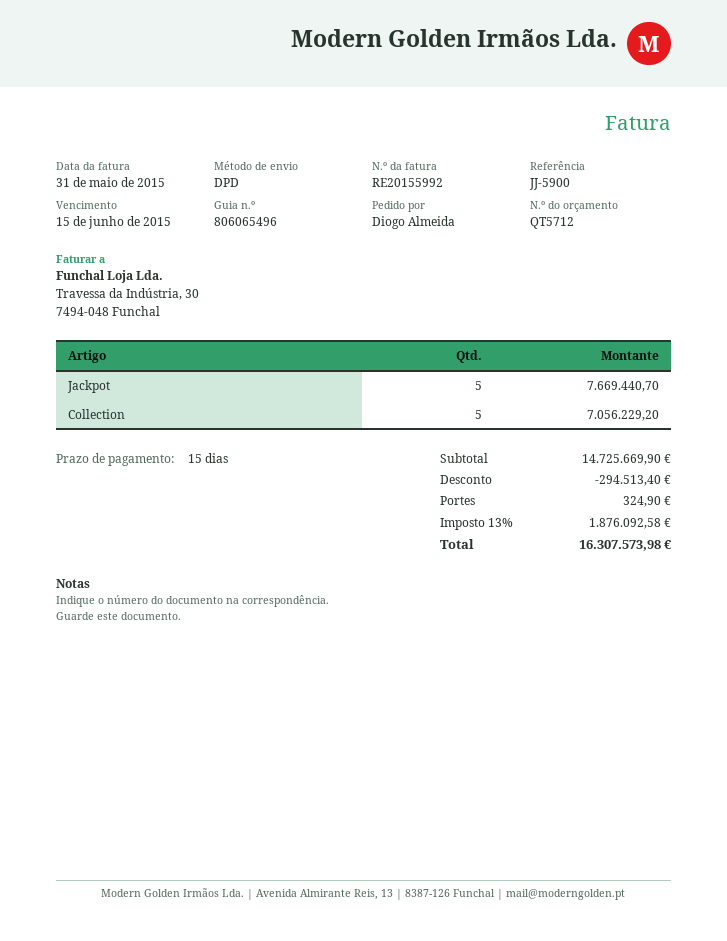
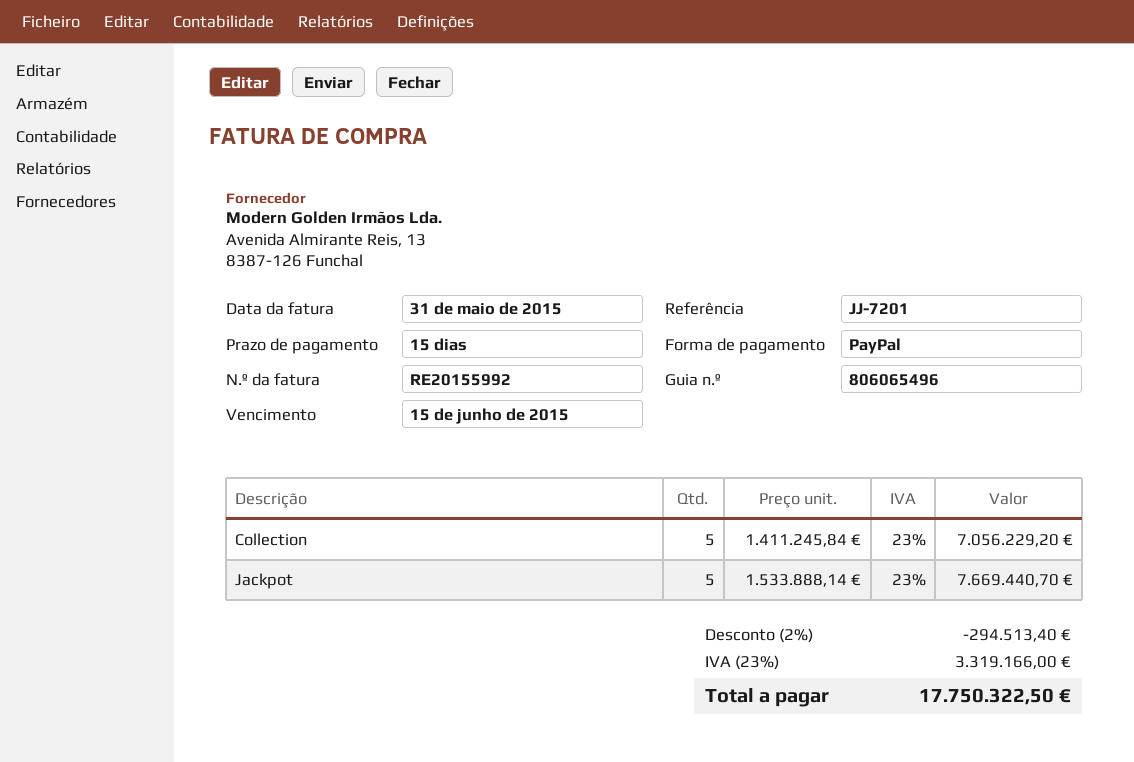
reference: JJ-5900 -> JJ-7201
shipping: 324.90 -> none
tax: 13% = 1876092.58 -> 23% = 3319166.00
total: 16307573.98 -> 17750322.50

